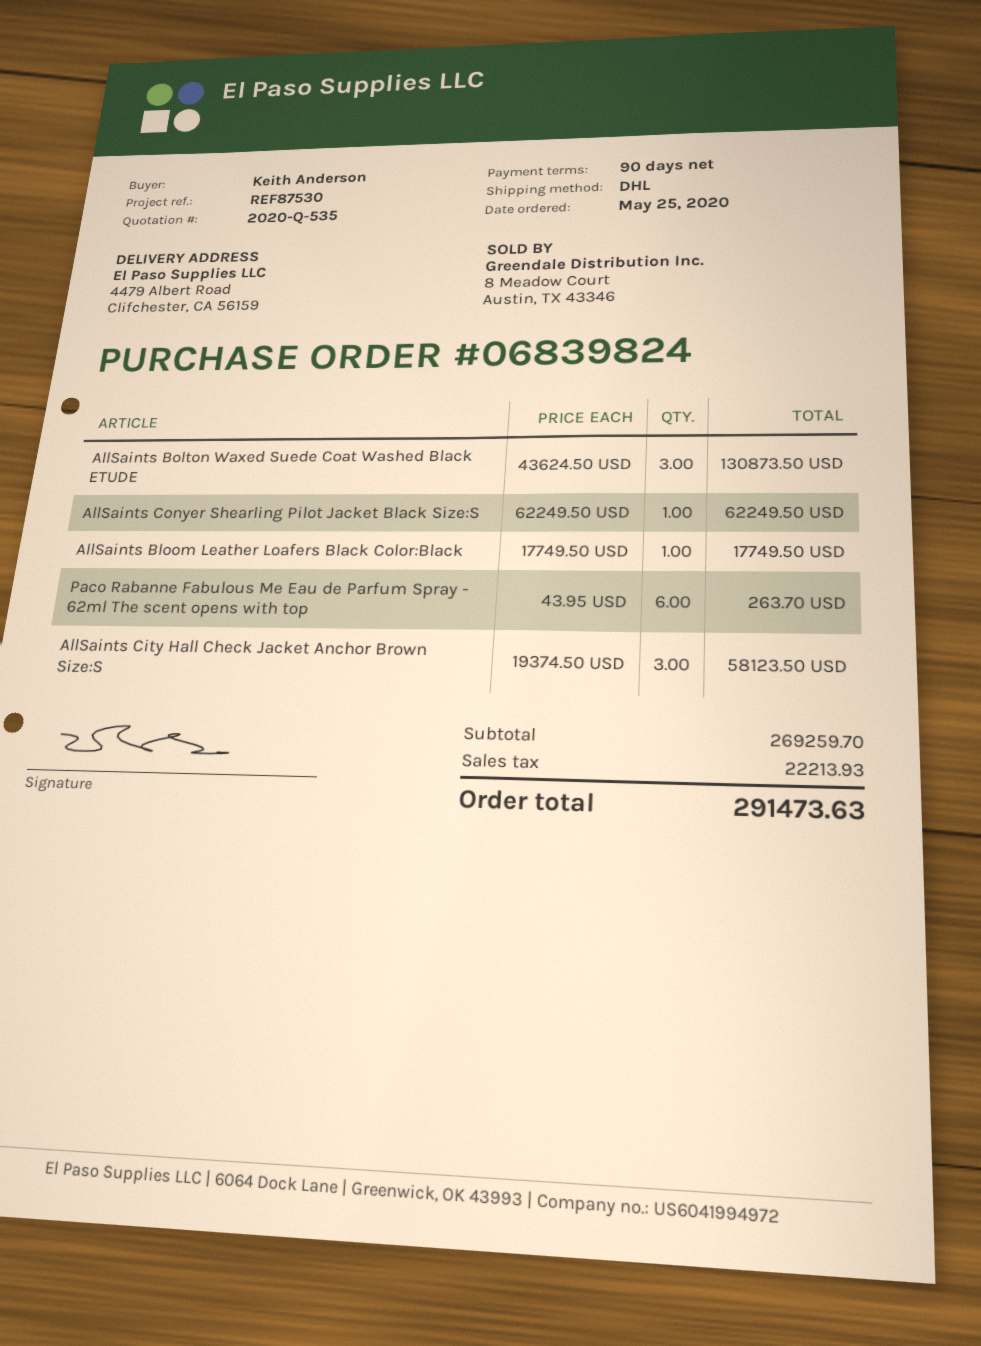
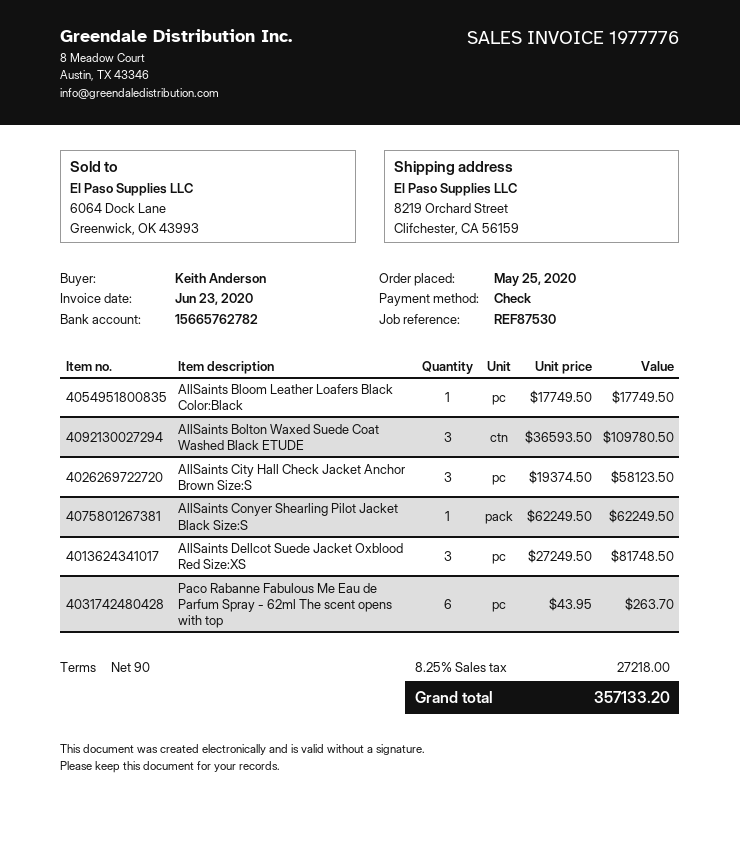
ship to: 4479 Albert Road, Clifchester, CA 56159 -> 8219 Orchard Street, Clifchester, CA 56159
AllSaints Bolton Waxed Suede Coat Washed Black ETUDE: 3 x 43624.50 = 130873.50 -> 3 x 36593.50 = 109780.50
AllSaints Dellcot Suede Jacket Oxblood Red Size:XS: none -> 3 x 27249.50 = 81748.50
tax: 22213.93 -> 27218.00
total: 291473.63 -> 357133.20

